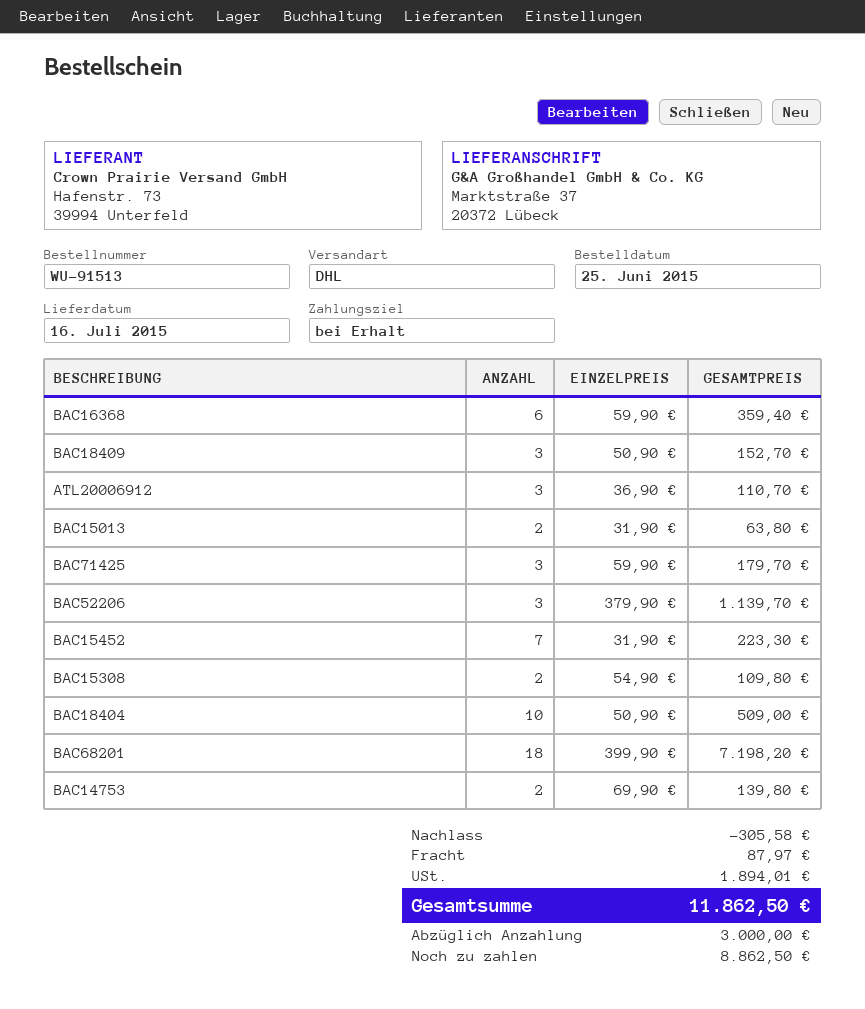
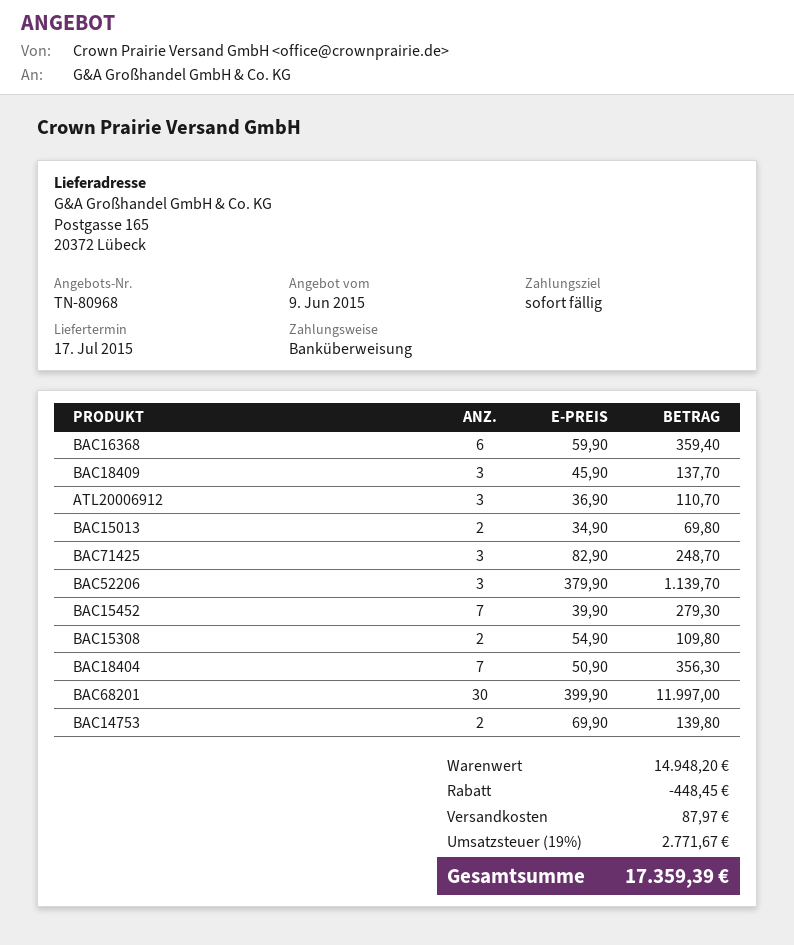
delivery date: 2015-07-16 -> 2015-07-17
ship to: Marktstraße 37, 20372 Lübeck -> Postgasse 165, 20372 Lübeck
BAC18409: 3 x 50.90 = 152.70 -> 3 x 45.90 = 137.70
BAC15013: 2 x 31.90 = 63.80 -> 2 x 34.90 = 69.80
BAC71425: 3 x 59.90 = 179.70 -> 3 x 82.90 = 248.70
BAC15452: 7 x 31.90 = 223.30 -> 7 x 39.90 = 279.30
BAC18404: 10 x 50.90 = 509.00 -> 7 x 50.90 = 356.30
BAC68201: 18 x 399.90 = 7198.20 -> 30 x 399.90 = 11997.00
discount: 305.58 -> 448.45
tax: 1894.01 -> 2771.67
total: 11862.50 -> 17359.39

